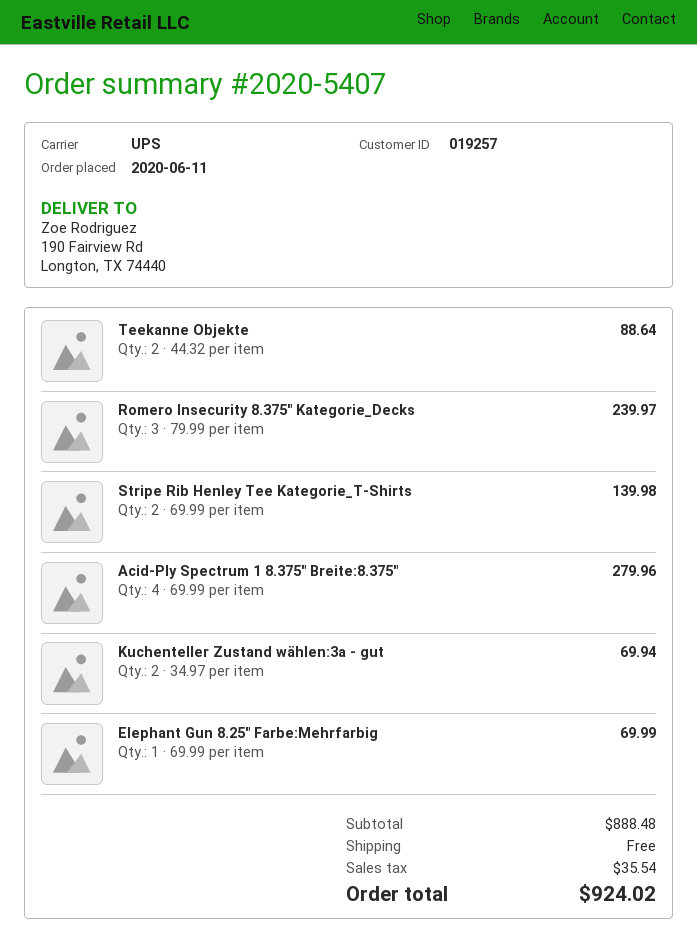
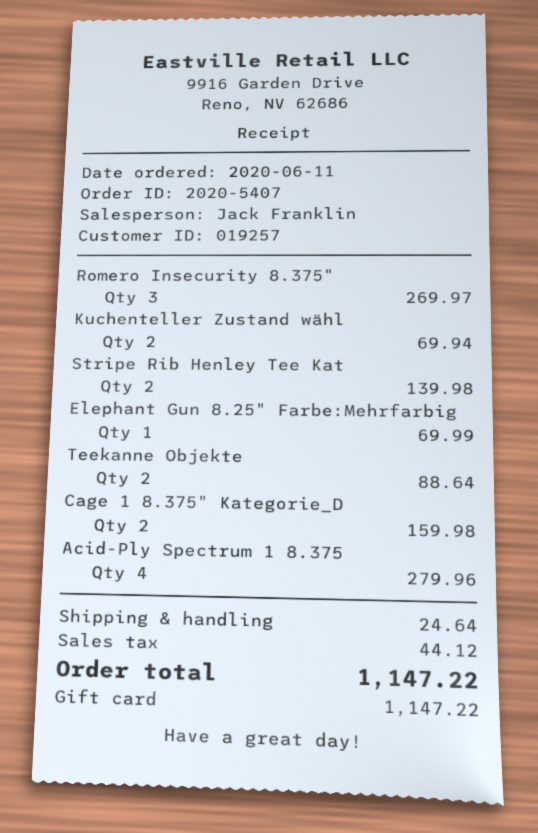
Romero Insecurity 8.375" Kategorie_Decks: 3 for 239.97 -> 3 for 269.97
Cage 1 8.375" Kategorie_D: none -> 2 for 159.98
shipping: 0.00 -> 24.64
tax: 35.54 -> 44.12
total: 924.02 -> 1147.22

